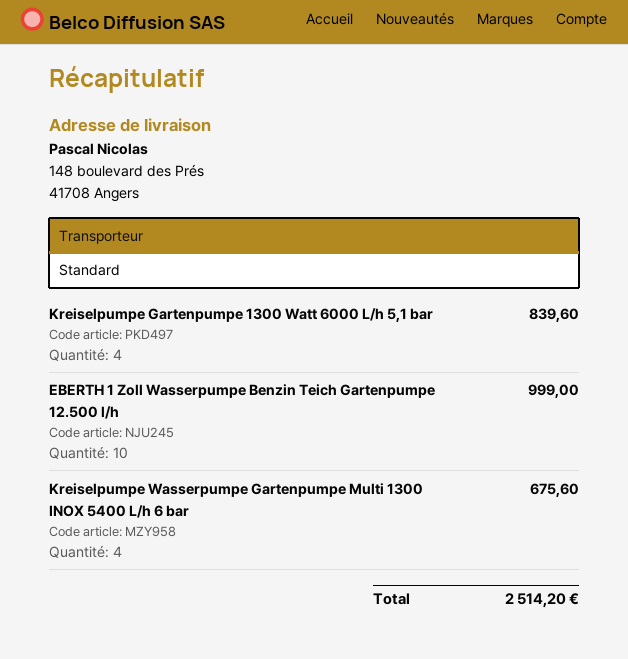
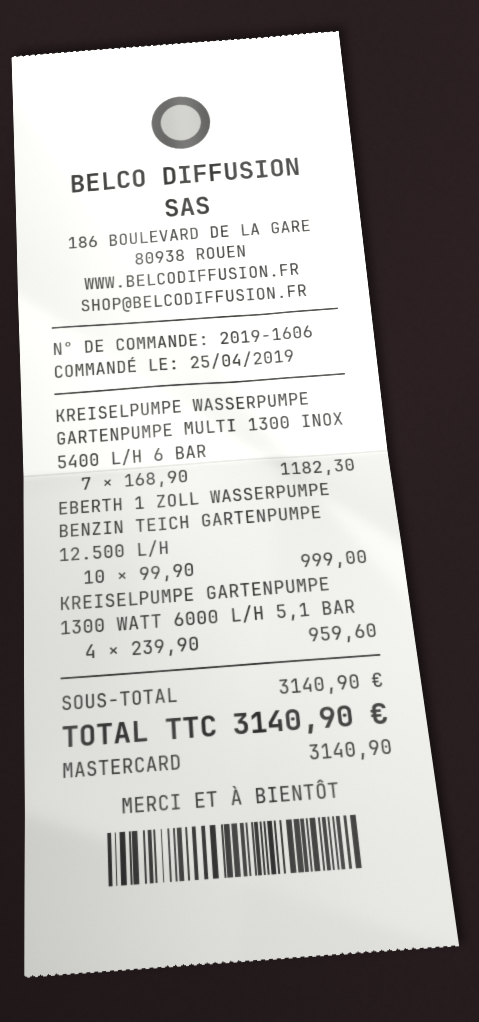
Kreiselpumpe Gartenpumpe 1300 Watt 6000 L/h 5,1 bar: 4 for 839.60 -> 4 for 959.60
Kreiselpumpe Wasserpumpe Gartenpumpe Multi 1300 INOX 5400 L/h 6 bar: 4 for 675.60 -> 7 for 1182.30
total: 2514.20 -> 3140.90

